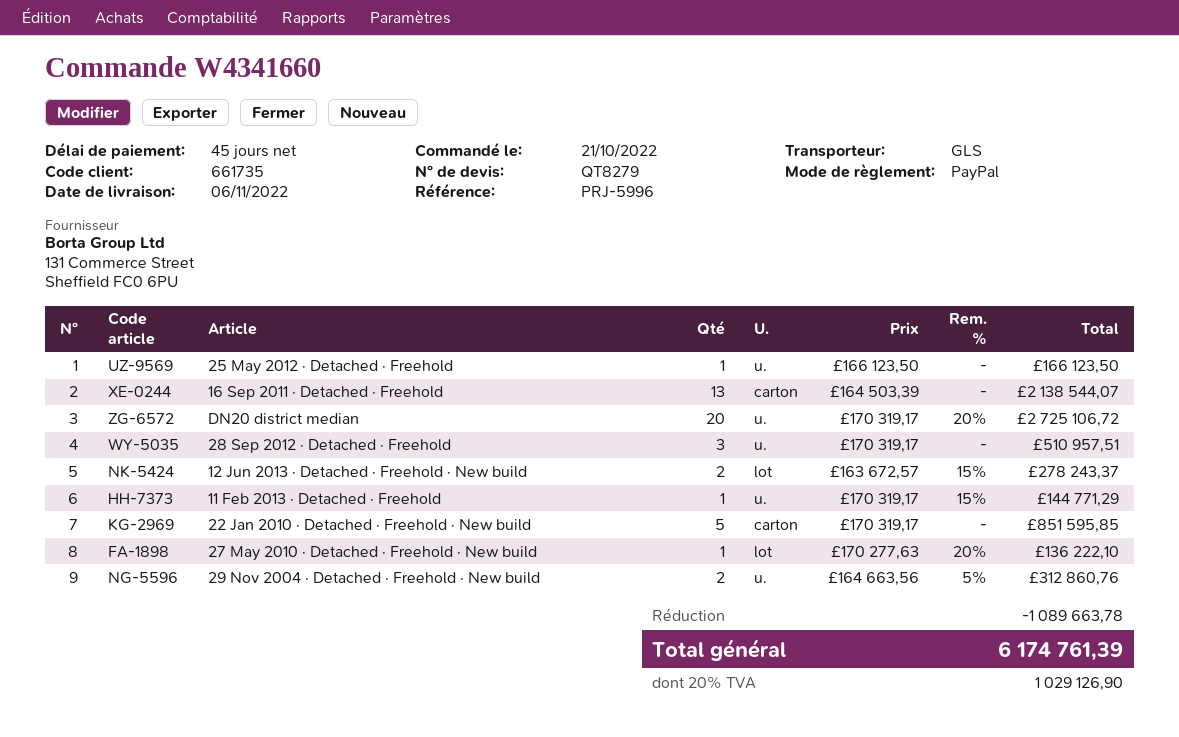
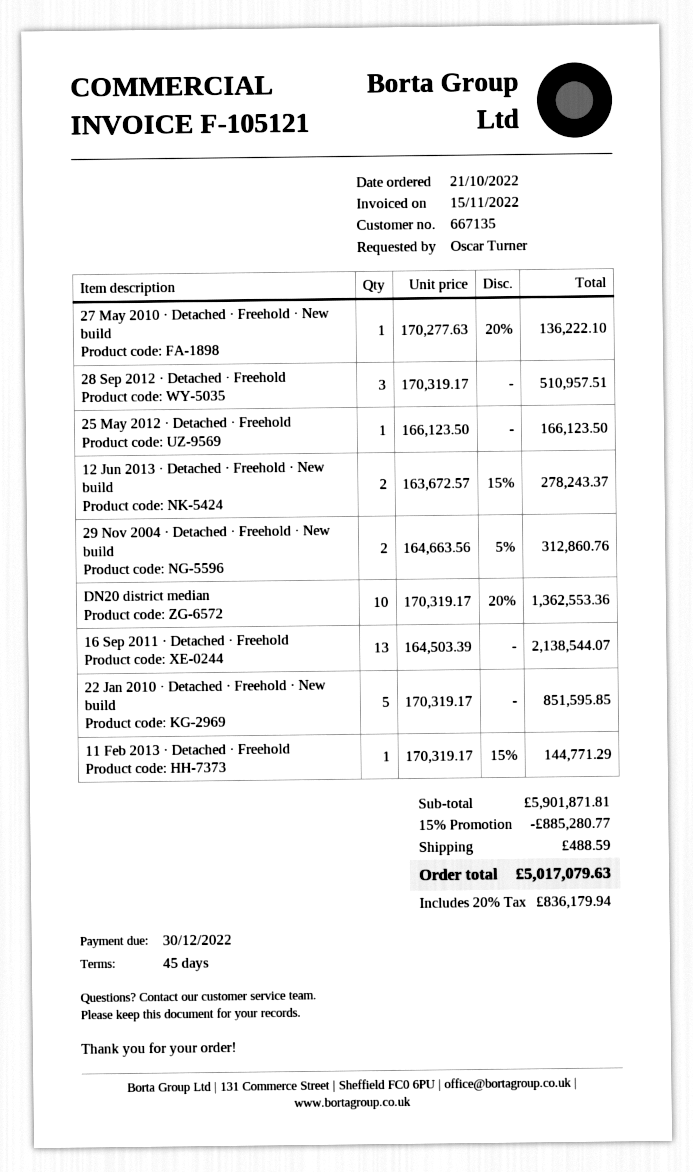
customer number: 661735 -> 667135
DN20 district median: 20 x 170319.17 - 20% = 2725106.72 -> 10 x 170319.17 - 20% = 1362553.36
discount: 1089663.78 -> 885280.77
shipping: none -> 488.59
tax: 20% = 1029126.90 -> 20% = 836179.94
total: 6174761.39 -> 5017079.63

